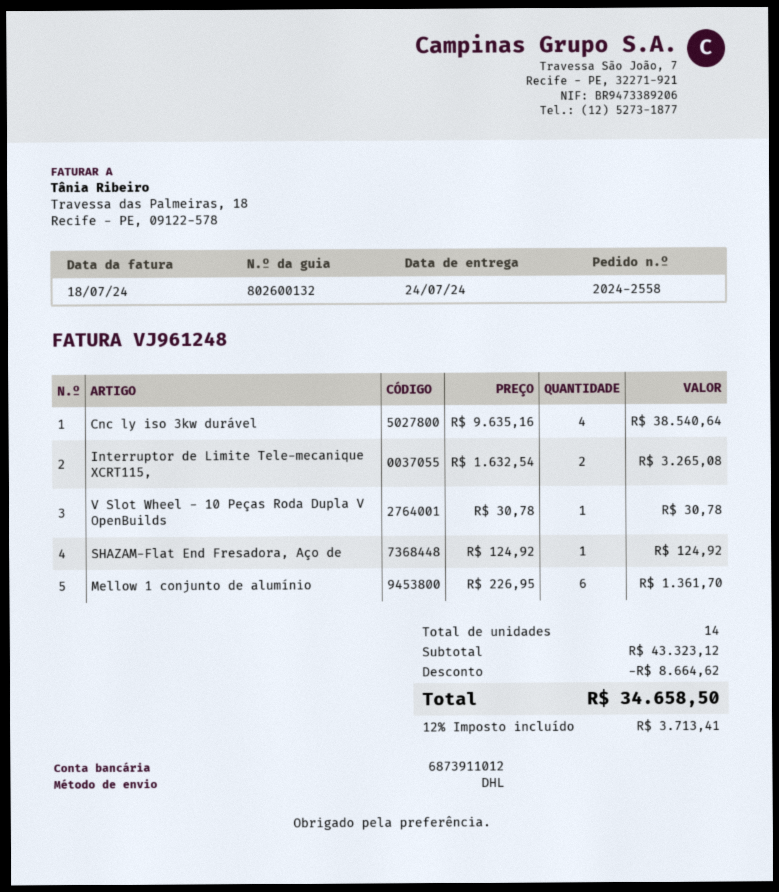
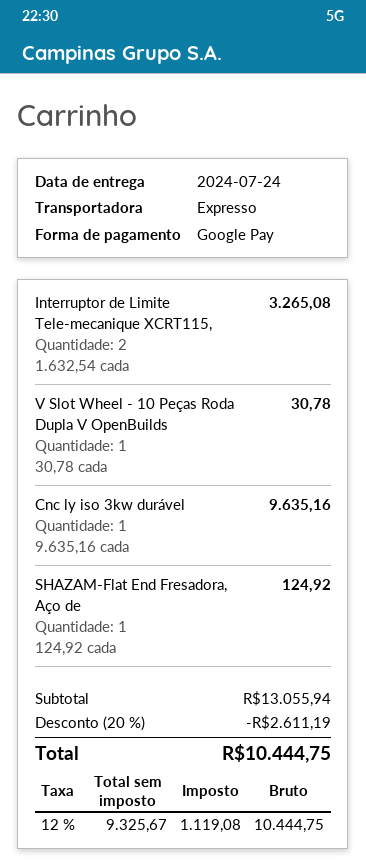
shipping method: DHL -> express
Cnc ly iso 3kw durável: 4 x 9635.16 = 38540.64 -> 1 x 9635.16 = 9635.16
Mellow 1 conjunto de alumínio: 6 x 226.95 = 1361.70 -> none
subtotal: 43323.12 -> 13055.94
discount: 8664.62 -> 2611.19
tax: 12% = 3713.41 -> 12% = 1119.08
total: 34658.50 -> 10444.75

